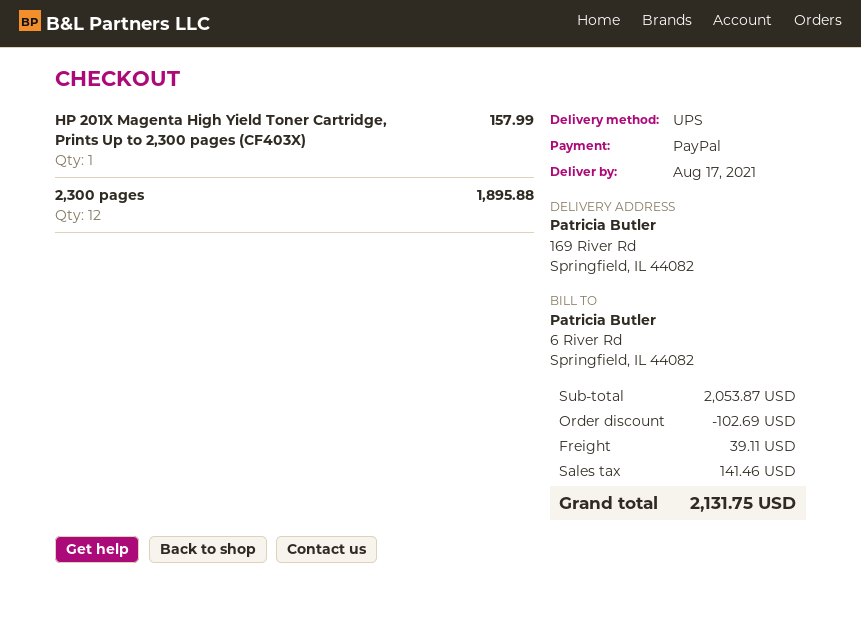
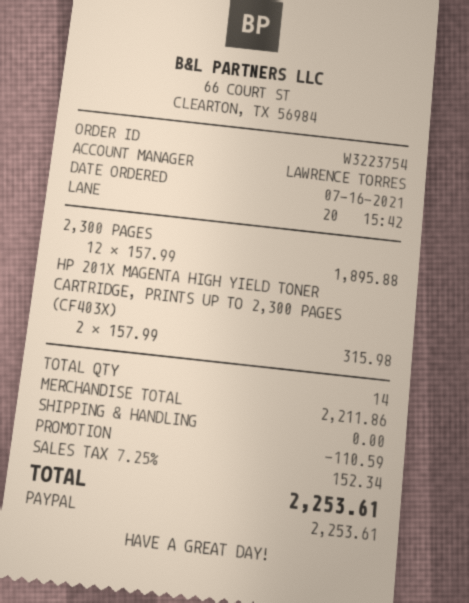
HP 201X Magenta High Yield Toner Cartridge, Prints Up to 2,300 pages (CF403X): 1 for 157.99 -> 2 for 315.98
subtotal: 2053.87 -> 2211.86
discount: 102.69 -> 110.59
shipping: 39.11 -> 0.00
tax: 141.46 -> 152.34
total: 2131.75 -> 2253.61

